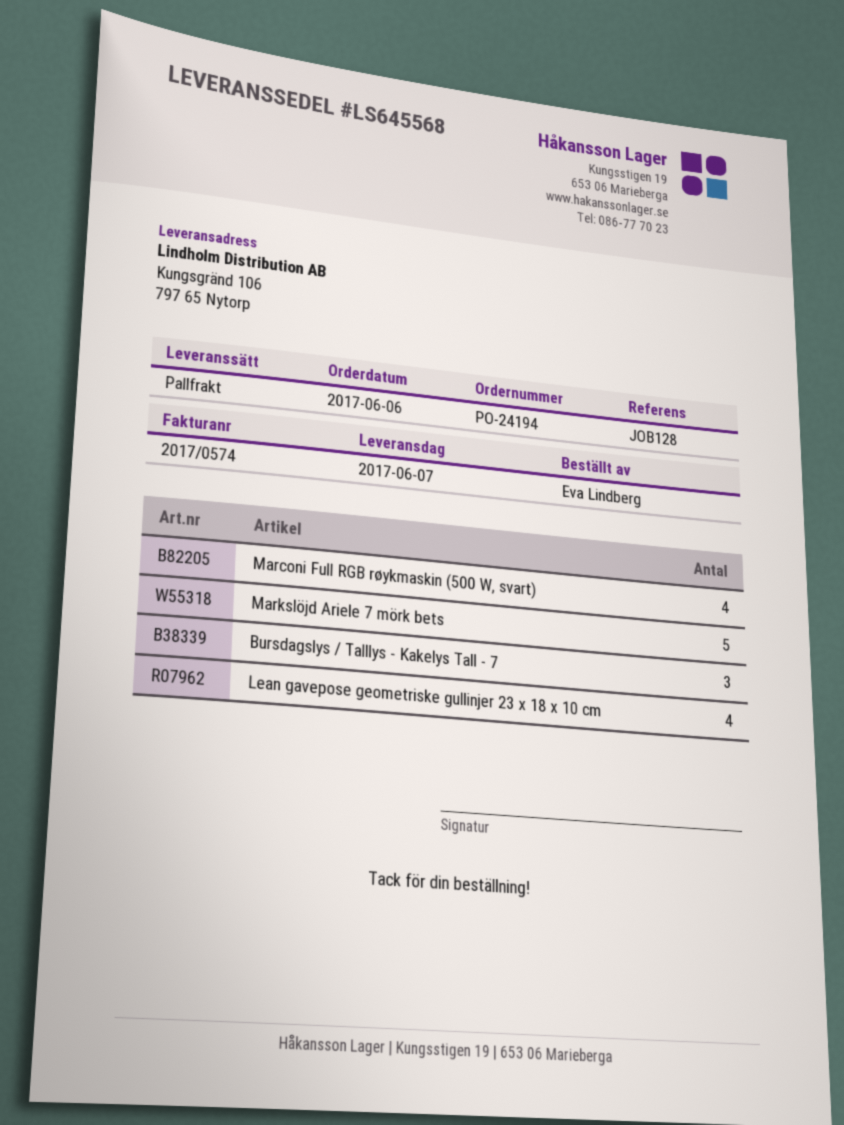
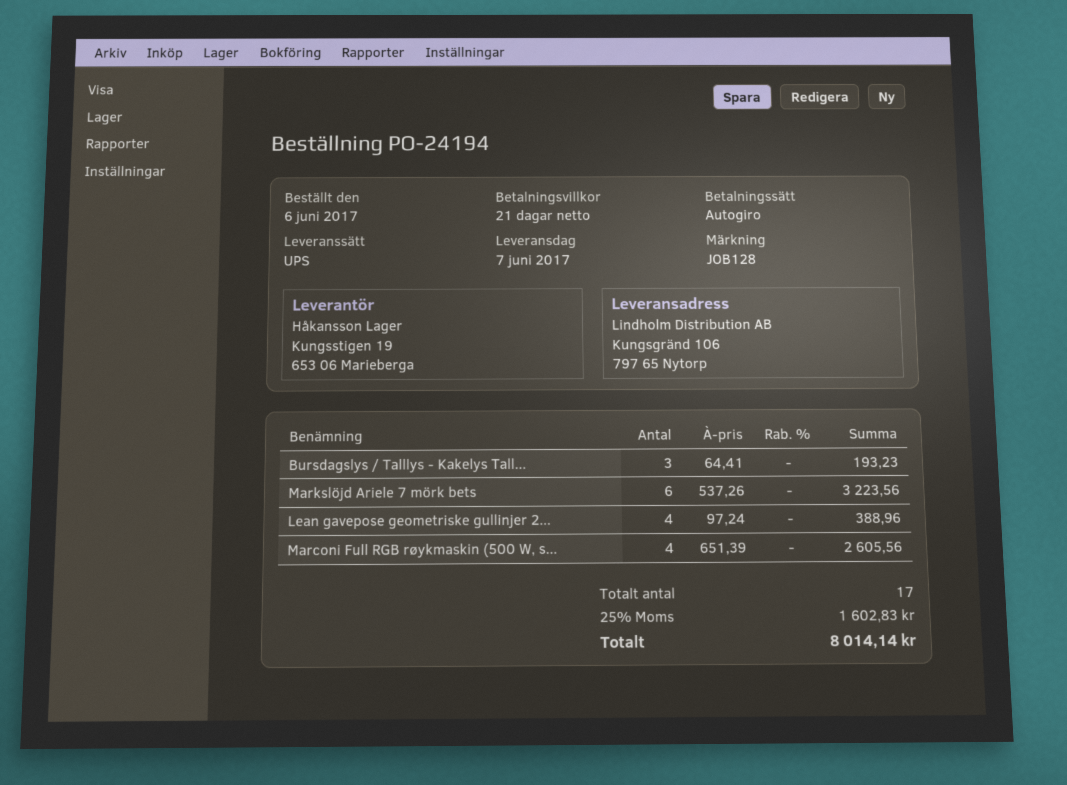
shipping method: pallet freight -> UPS
Markslöjd Ariele 7 mörk bets: 5 -> 6

